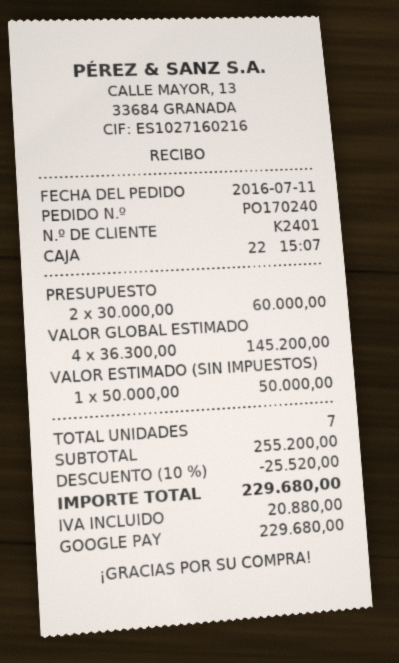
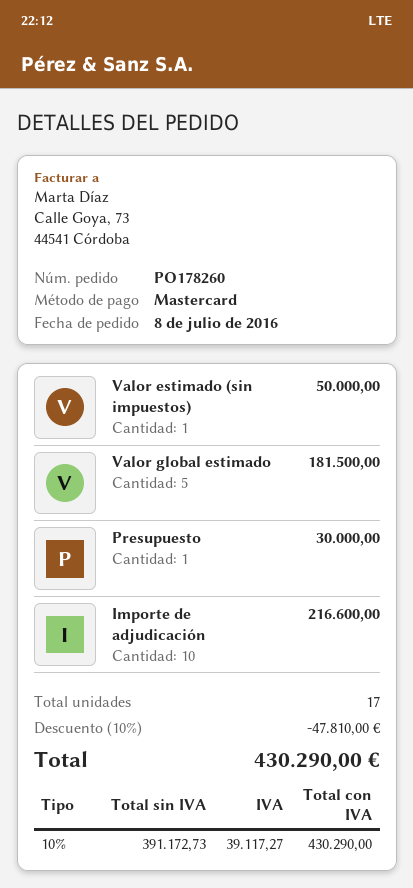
order number: PO170240 -> PO178260
order date: 2016-07-11 -> 2016-07-08
payment method: Google Pay -> Mastercard
PRESUPUESTO: 2 for 60000.00 -> 1 for 30000.00
VALOR GLOBAL ESTIMADO: 4 for 145200.00 -> 5 for 181500.00
Importe de adjudicación: none -> 10 for 216600.00
total quantity: 7 -> 17
discount: 10% = 25520.00 -> 10% = 47810.00
tax: 20880.00 -> 39117.27
total: 229680.00 -> 430290.00

